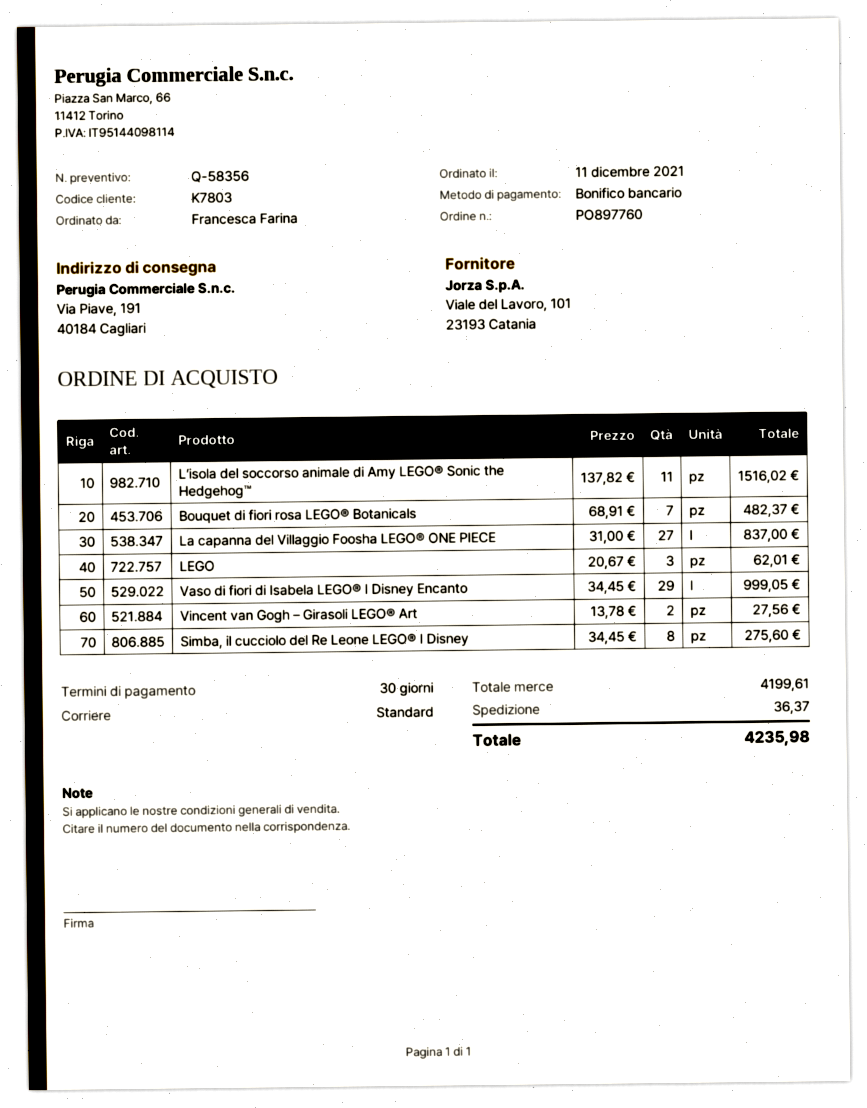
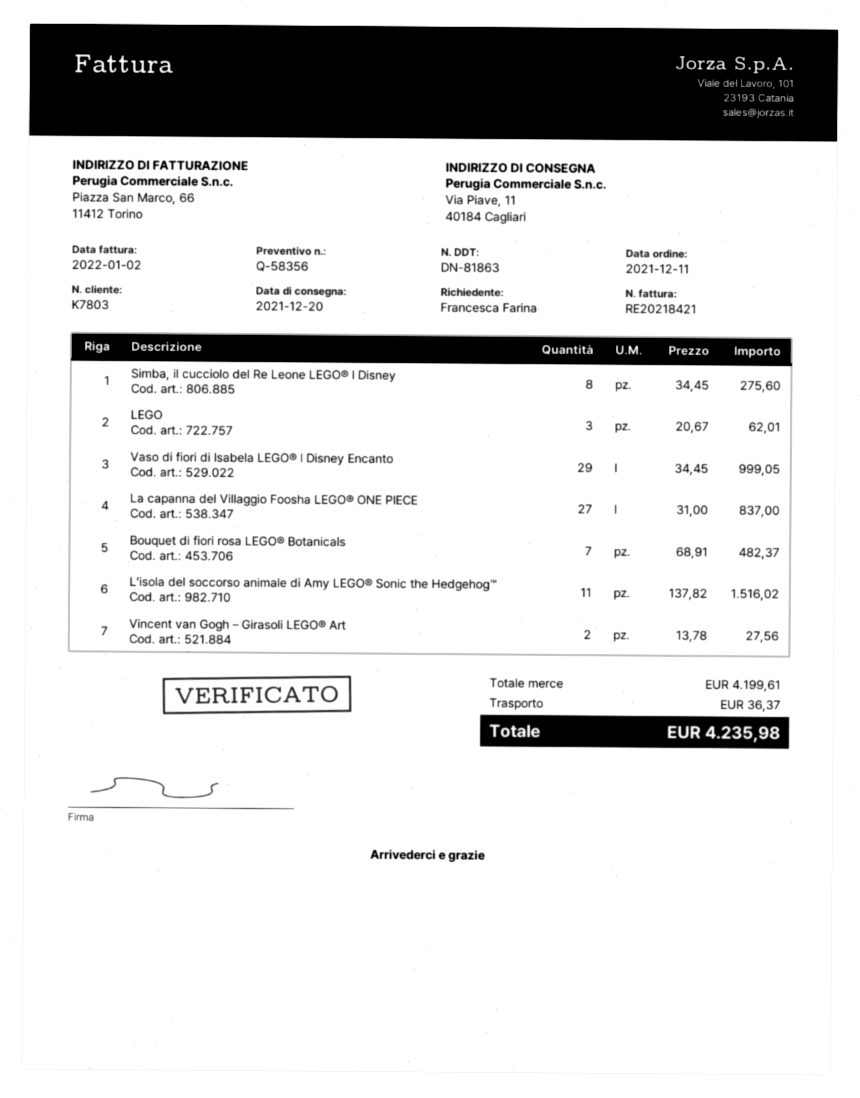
ship to: Via Piave, 191, 40184 Cagliari -> Via Piave, 11, 40184 Cagliari

